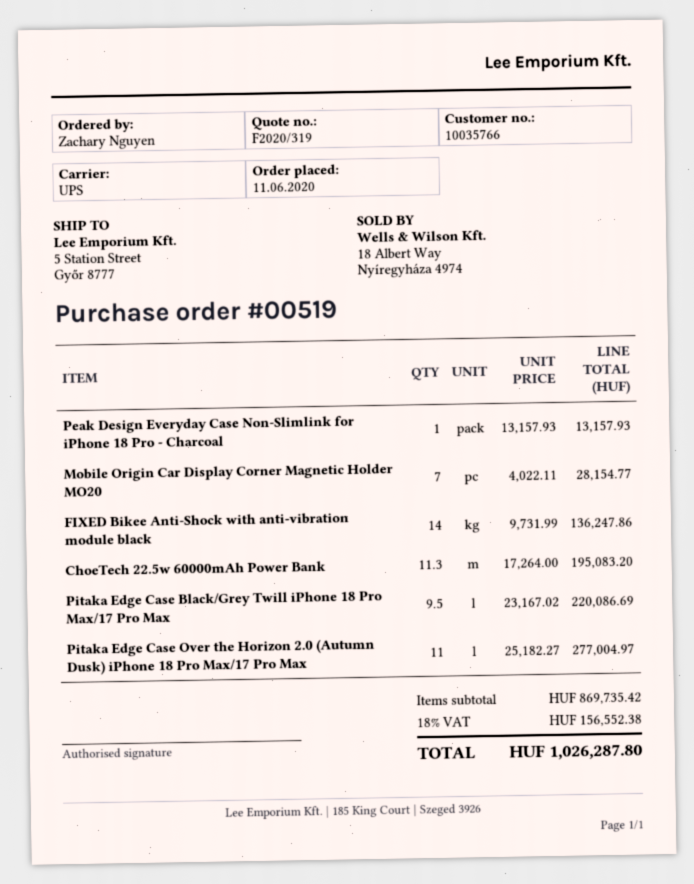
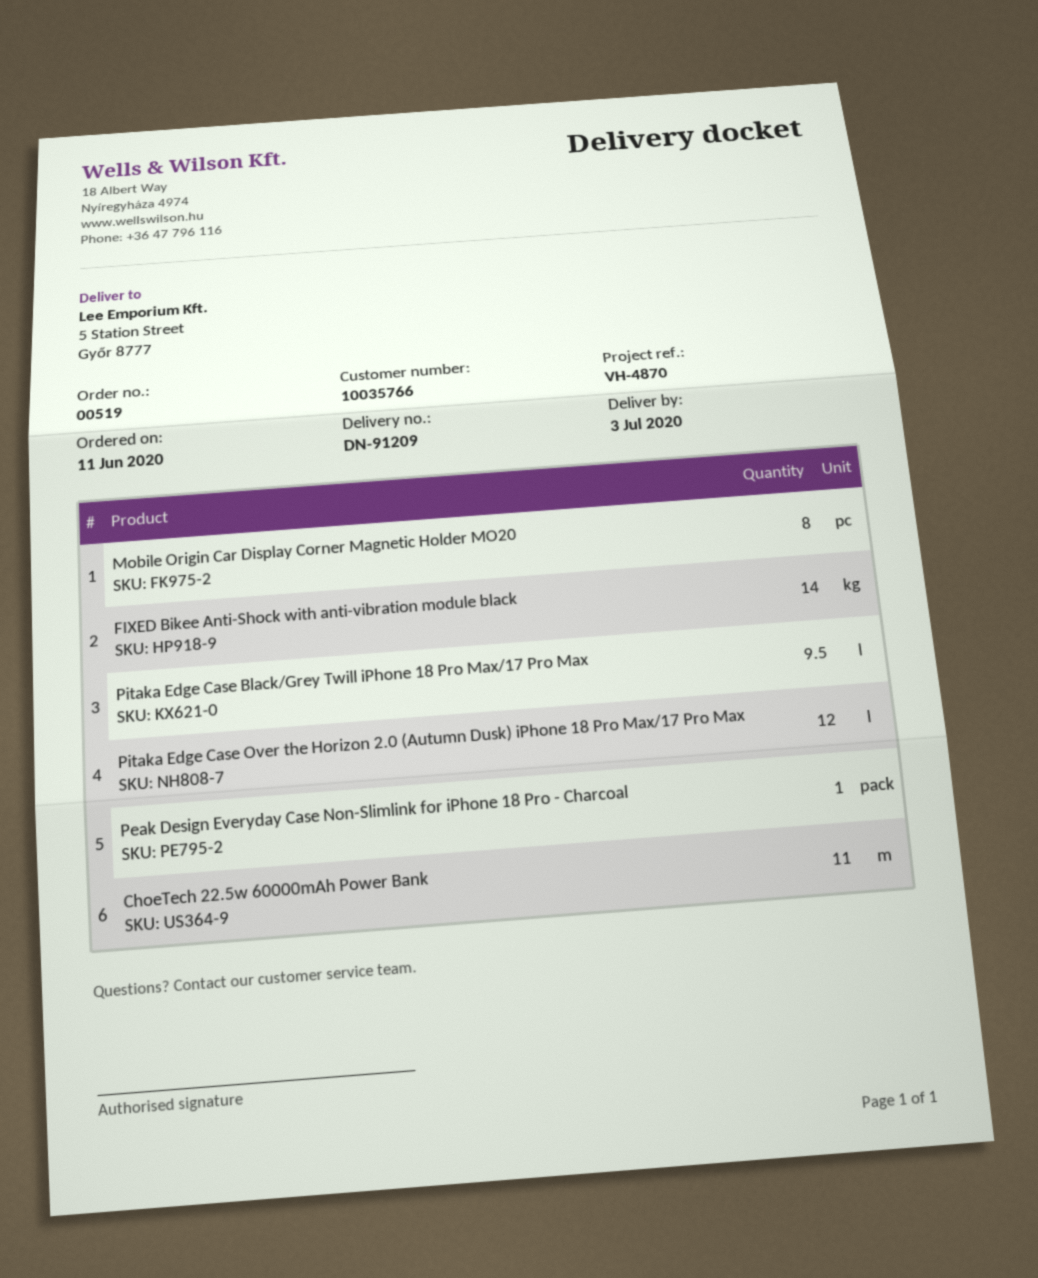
Mobile Origin Car Display Corner Magnetic Holder MO20: 7 -> 8
ChoeTech 22.5w 60000mAh Power Bank: 11.3 -> 11
Pitaka Edge Case Over the Horizon 2.0 (Autumn Dusk) iPhone 18 Pro Max/17 Pro Max: 11 -> 12

